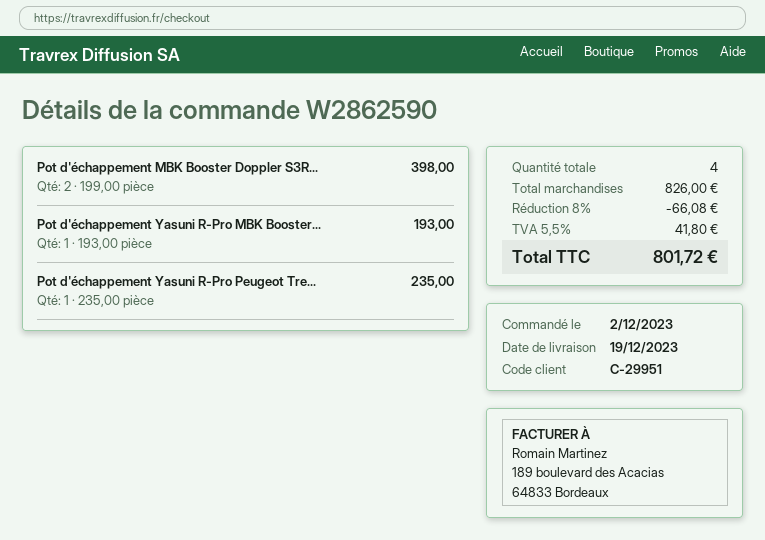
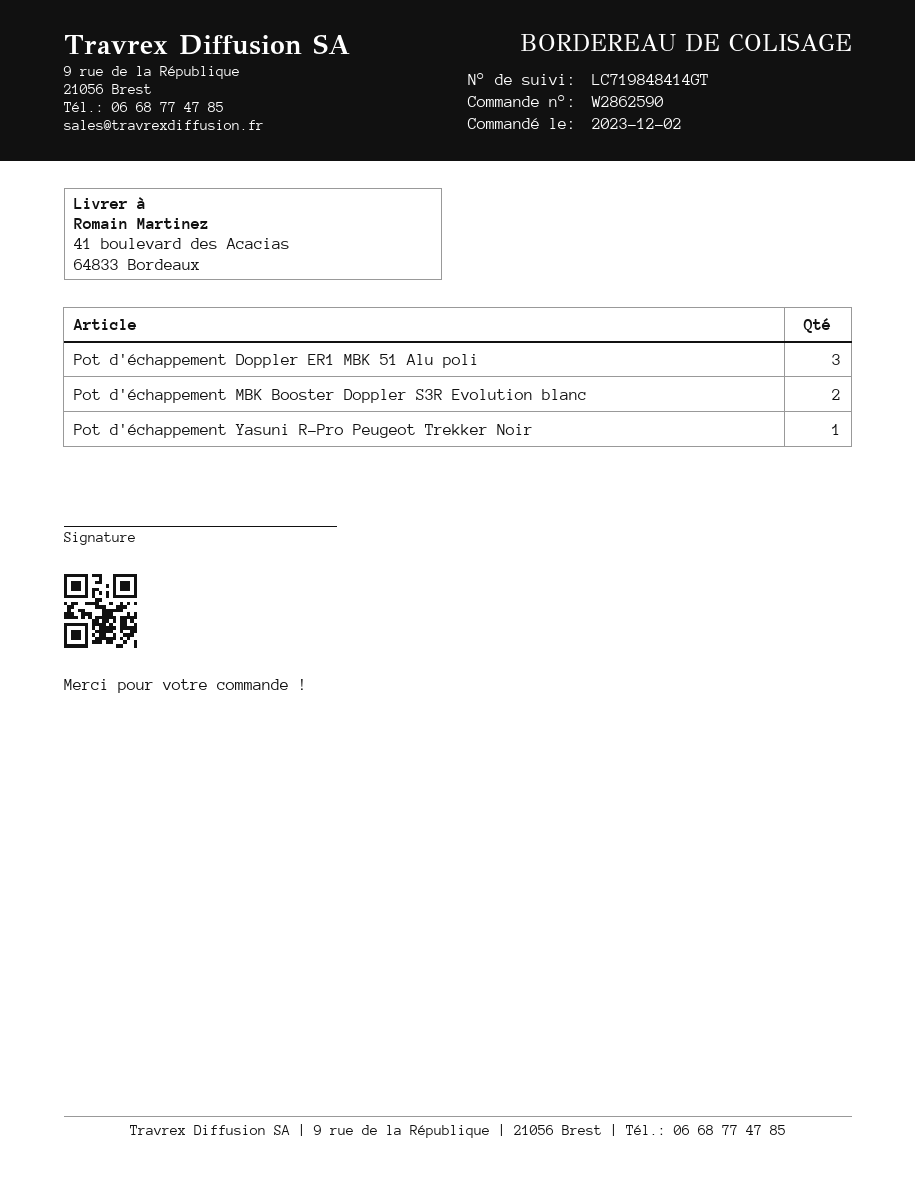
Pot d'échappement Yasuni R-Pro MBK Booster...: 1 -> none
Pot d'échappement Doppler ER1 MBK 51 Alu poli: none -> 3

